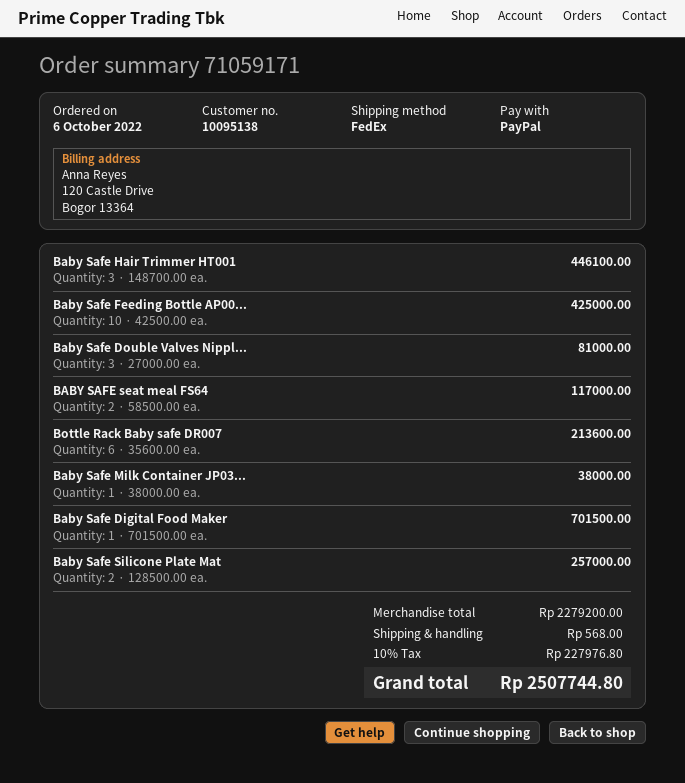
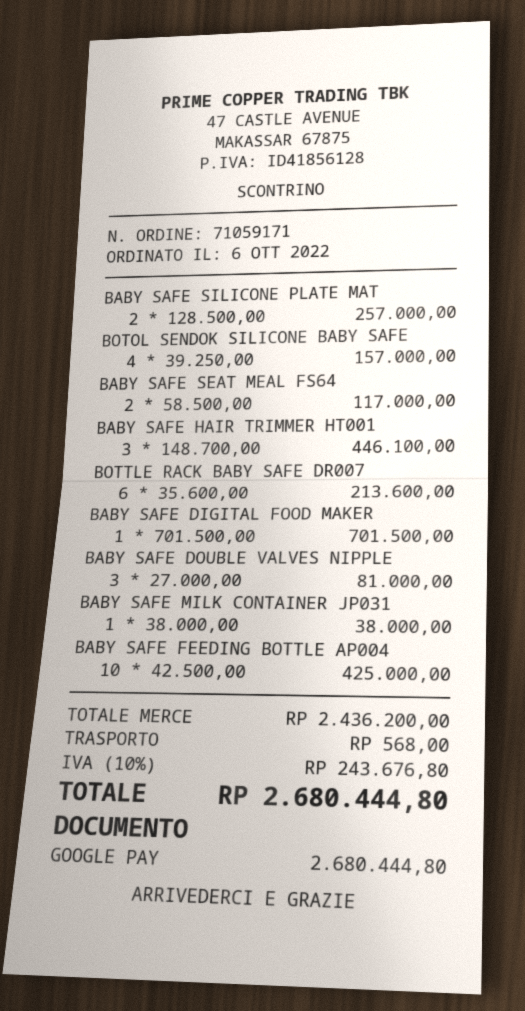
payment method: PayPal -> Google Pay
BOTOL SENDOK SILICONE BABY SAFE: none -> 4 x 39250.00 = 157000.00
subtotal: 2279200.00 -> 2436200.00
tax: 10% = 227976.80 -> 10% = 243676.80
total: 2507744.80 -> 2680444.80

